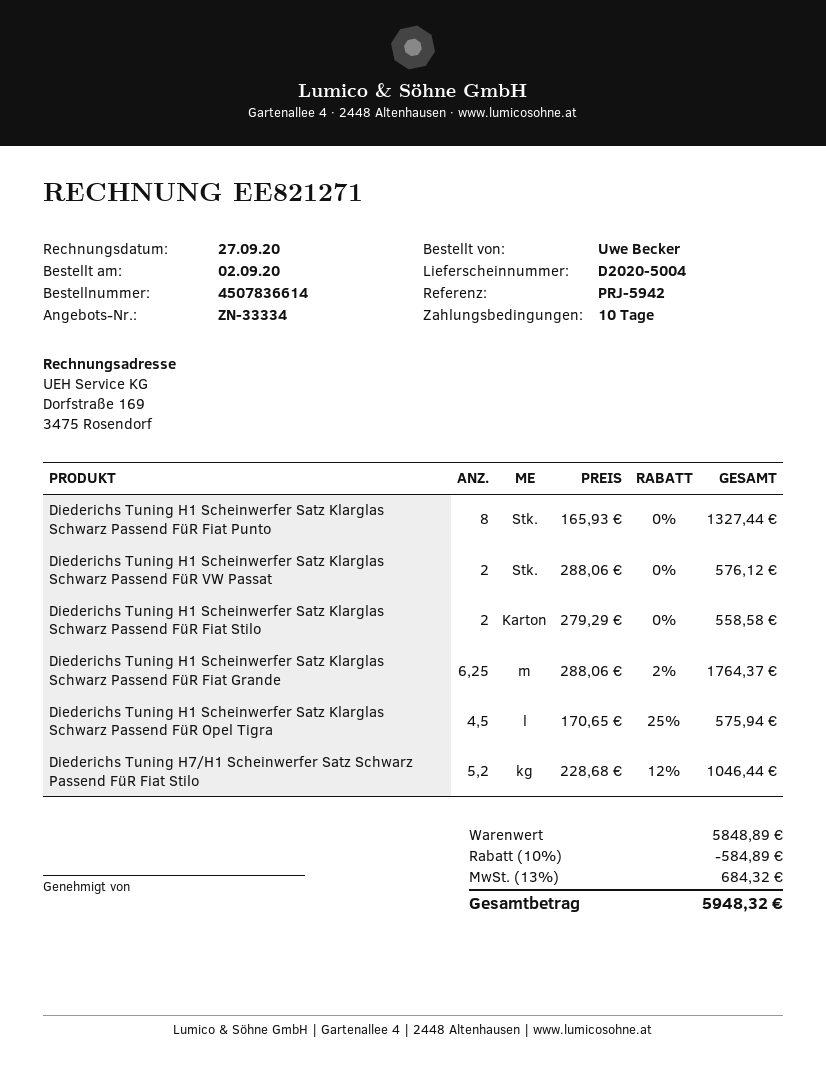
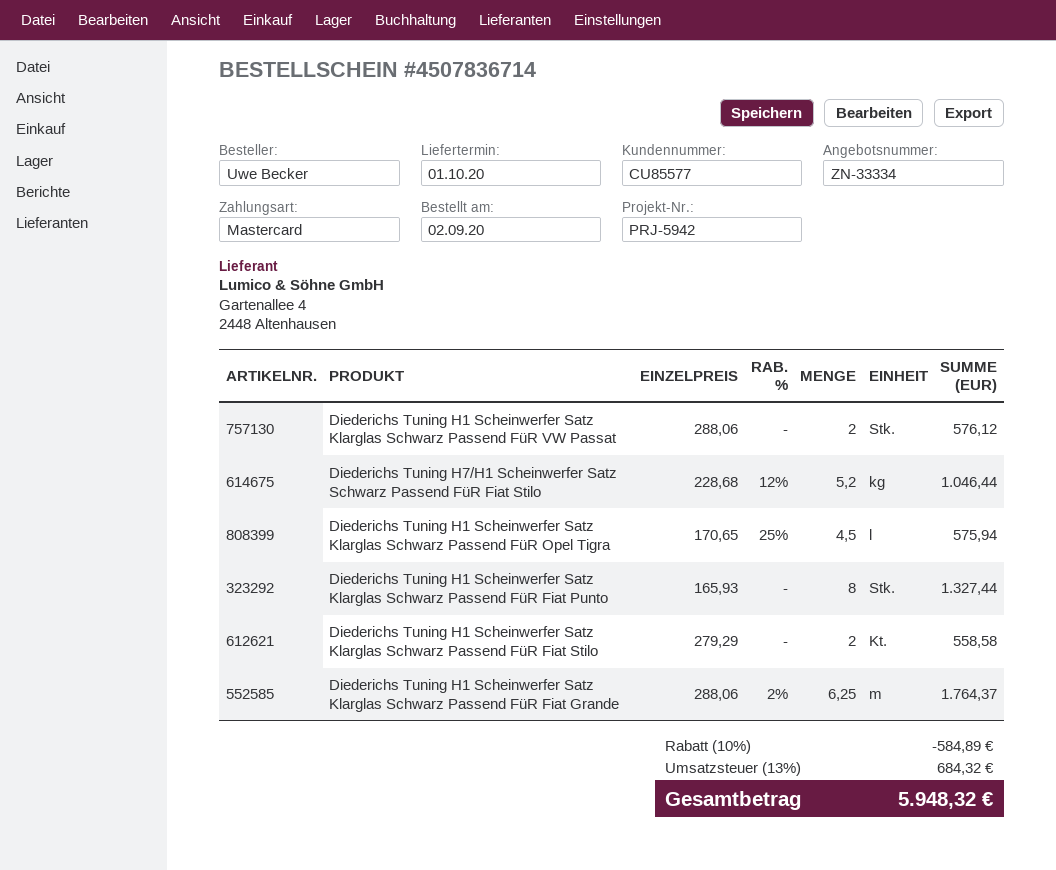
order number: 4507836614 -> 4507836714

